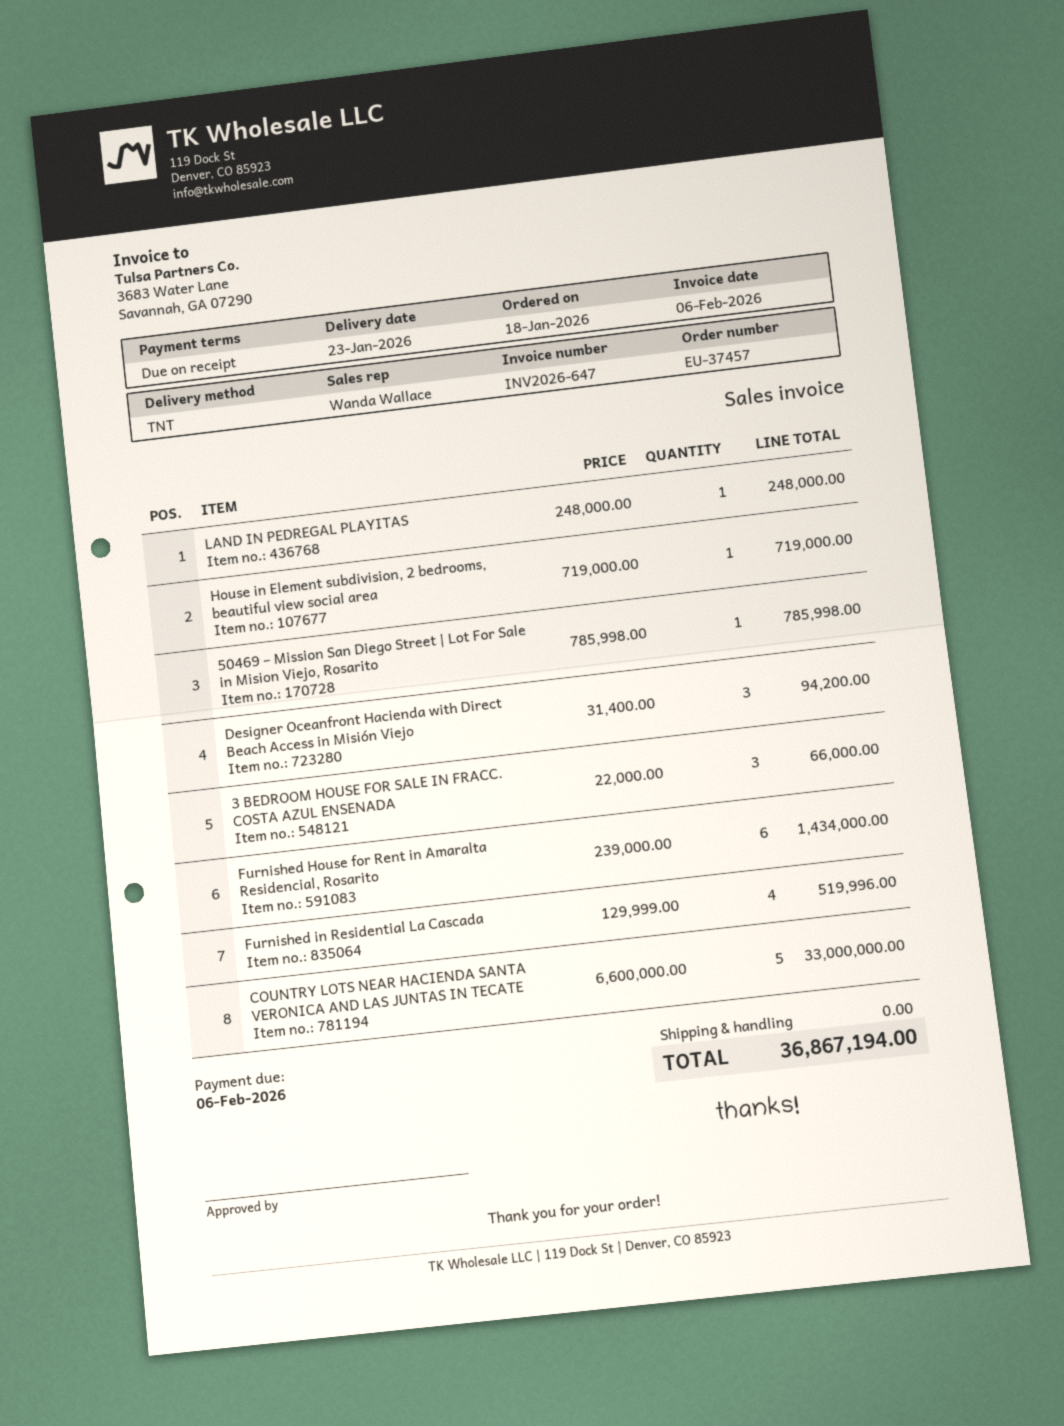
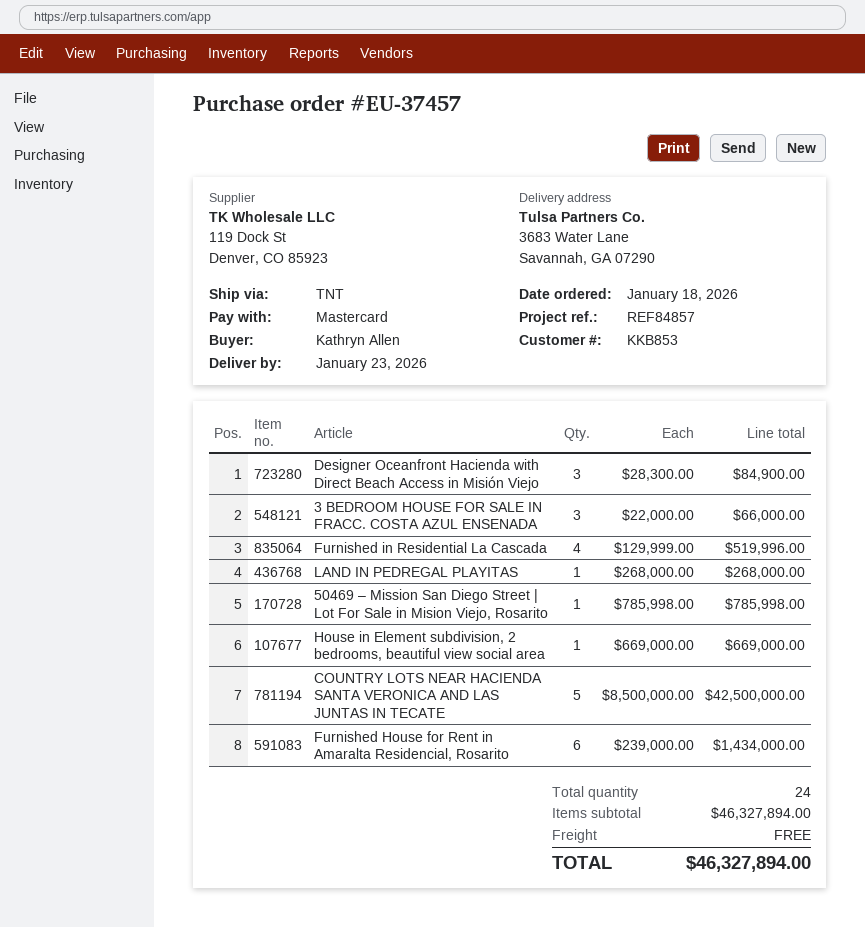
LAND IN PEDREGAL PLAYITAS: 1 x 248000.00 = 248000.00 -> 1 x 268000.00 = 268000.00
House in Element subdivision, 2 bedrooms, beautiful view social area: 1 x 719000.00 = 719000.00 -> 1 x 669000.00 = 669000.00
Designer Oceanfront Hacienda with Direct Beach Access in Misión Viejo: 3 x 31400.00 = 94200.00 -> 3 x 28300.00 = 84900.00
COUNTRY LOTS NEAR HACIENDA SANTA VERONICA AND LAS JUNTAS IN TECATE: 5 x 6600000.00 = 33000000.00 -> 5 x 8500000.00 = 42500000.00
total: 36867194.00 -> 46327894.00

